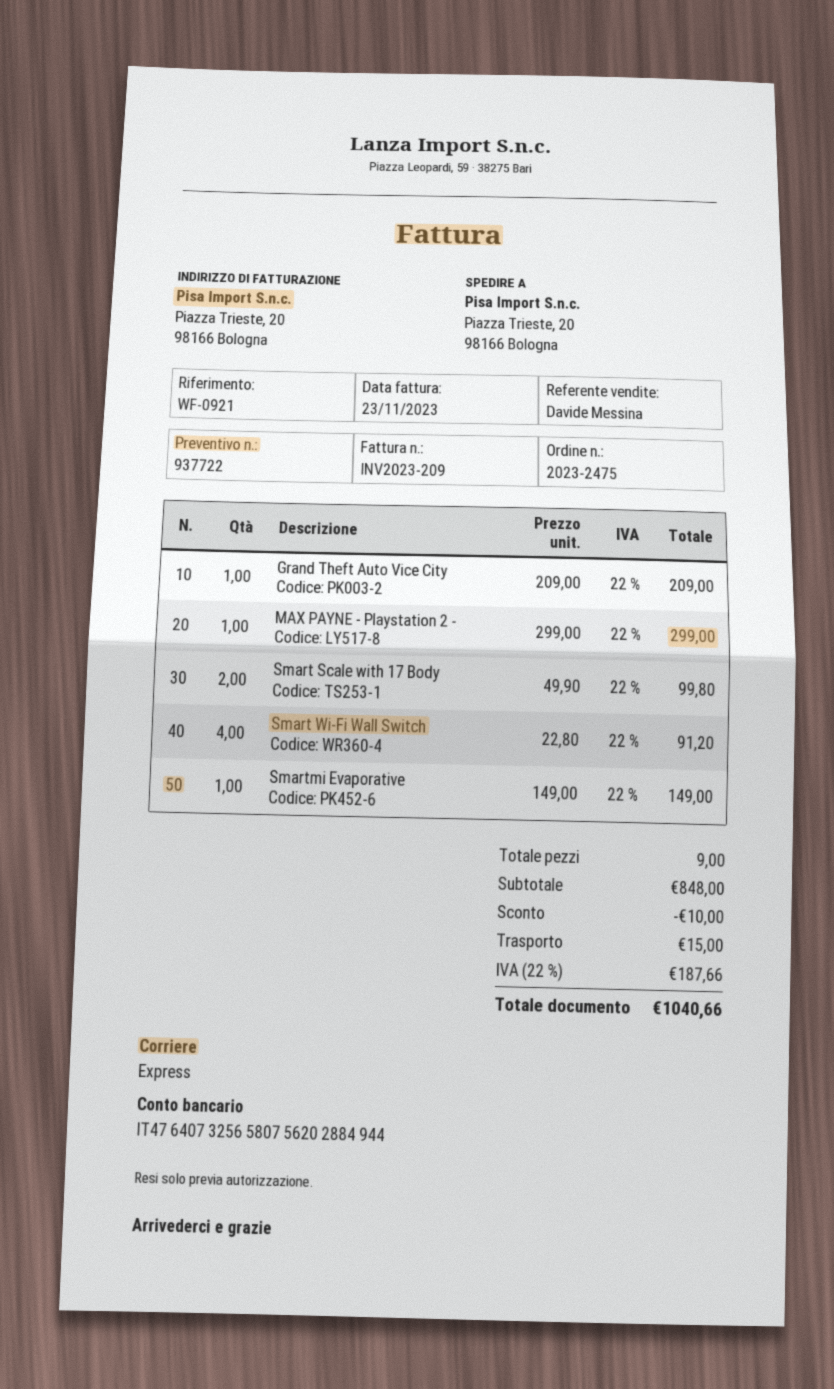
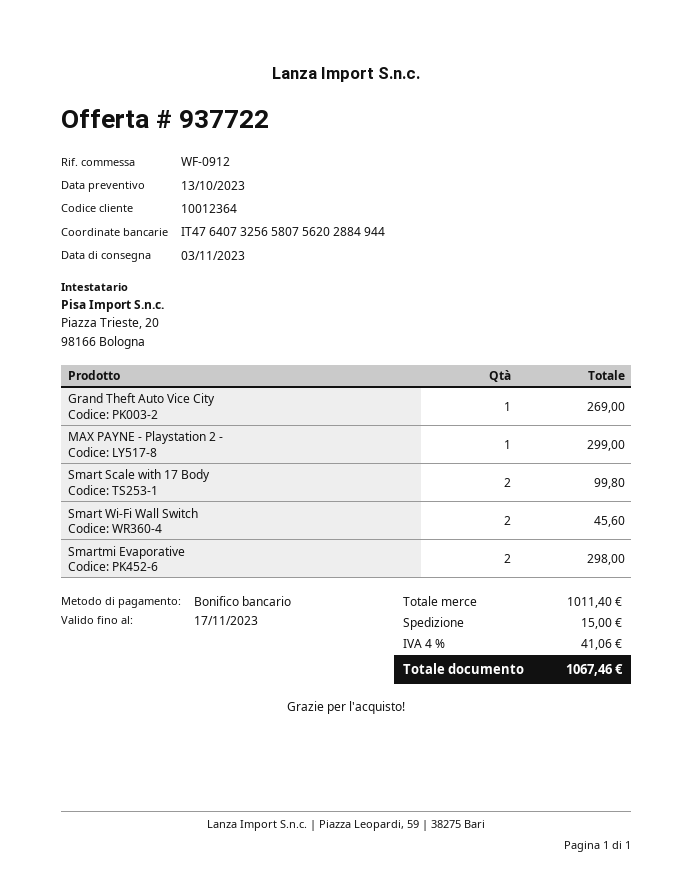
reference: WF-0921 -> WF-0912
Grand Theft Auto Vice City: 1 for 209.00 -> 1 for 269.00
Smart Wi-Fi Wall Switch: 4 for 91.20 -> 2 for 45.60
Smartmi Evaporative: 1 for 149.00 -> 2 for 298.00
subtotal: 848.00 -> 1011.40
discount: 10.00 -> none
tax: 22% = 187.66 -> 4% = 41.06
total: 1040.66 -> 1067.46

